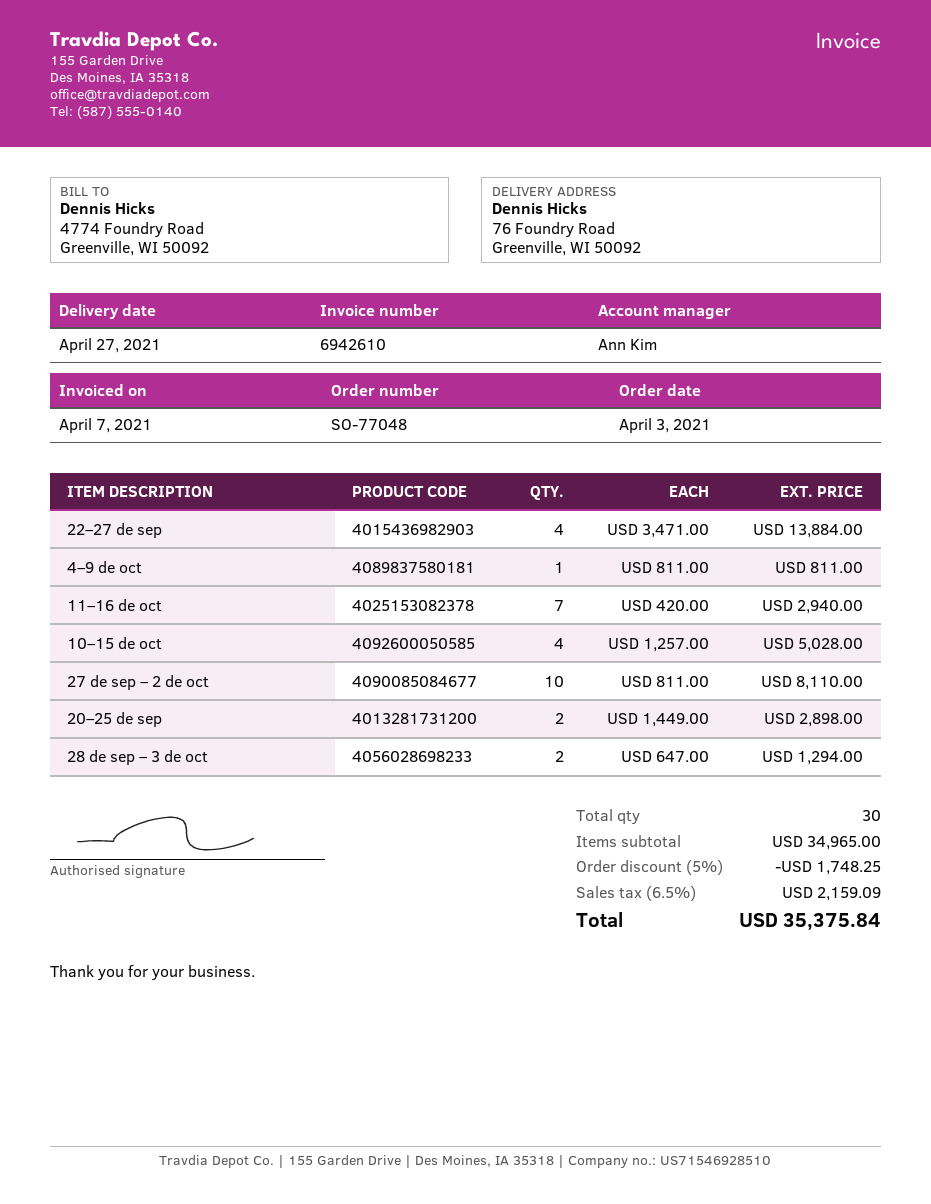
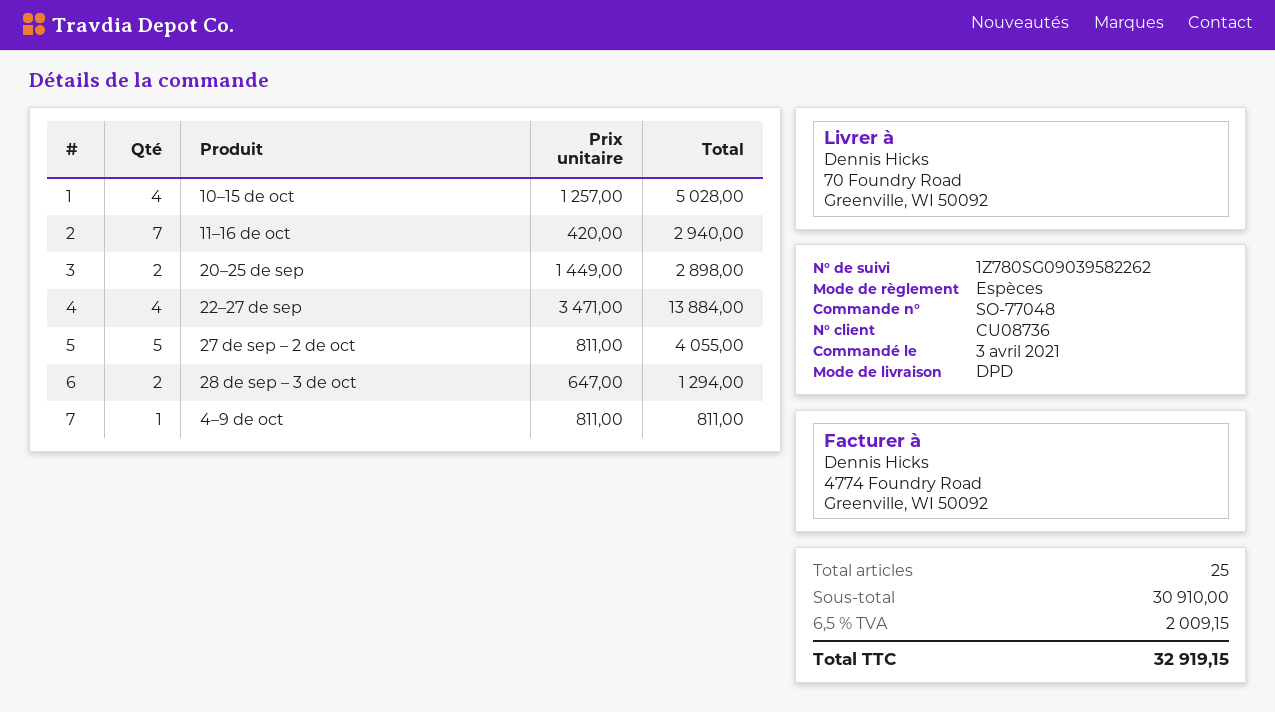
ship to: 76 Foundry Road, Greenville, WI 50092 -> 70 Foundry Road, Greenville, WI 50092
27 de sep – 2 de oct: 10 x 811.00 = 8110.00 -> 5 x 811.00 = 4055.00
total quantity: 30 -> 25
subtotal: 34965.00 -> 30910.00
discount: 5% = 1748.25 -> none
tax: 6.5% = 2159.09 -> 6.5% = 2009.15
total: 35375.84 -> 32919.15

